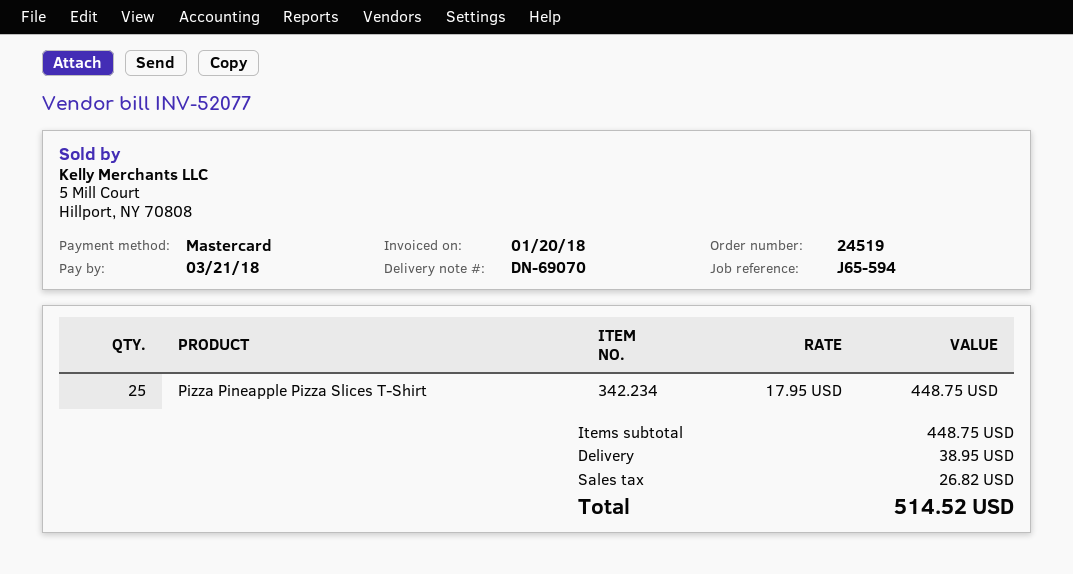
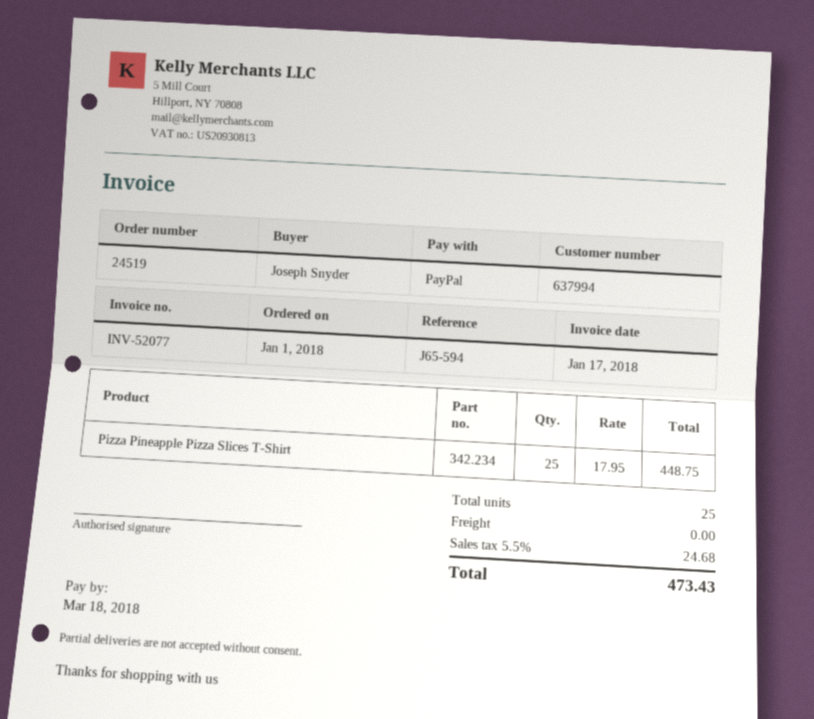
invoice date: 2018-01-20 -> 2018-01-17
due date: 2018-03-21 -> 2018-03-18
payment method: Mastercard -> PayPal
shipping: 38.95 -> 0.00
tax: 26.82 -> 24.68
total: 514.52 -> 473.43

